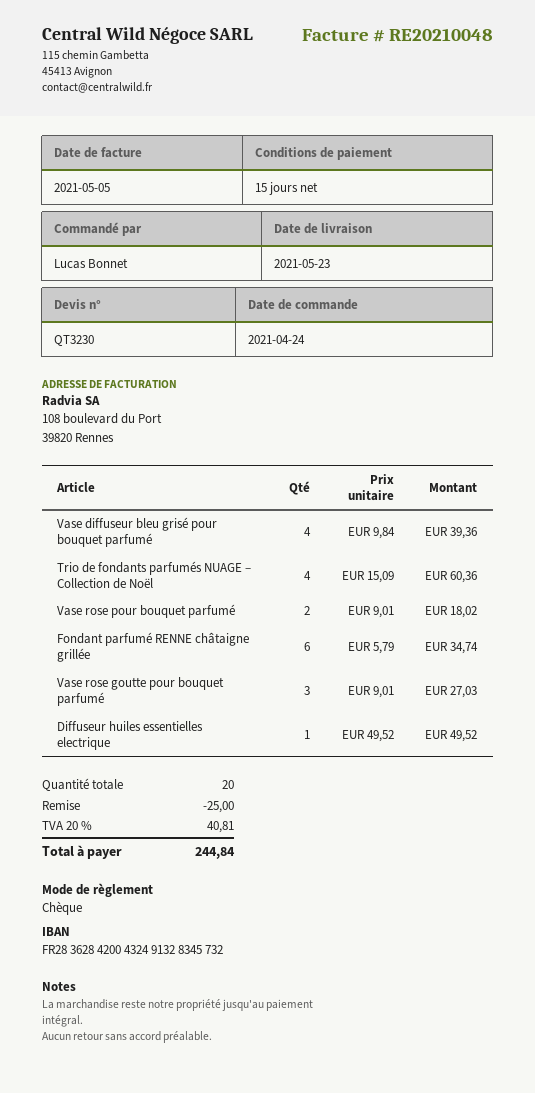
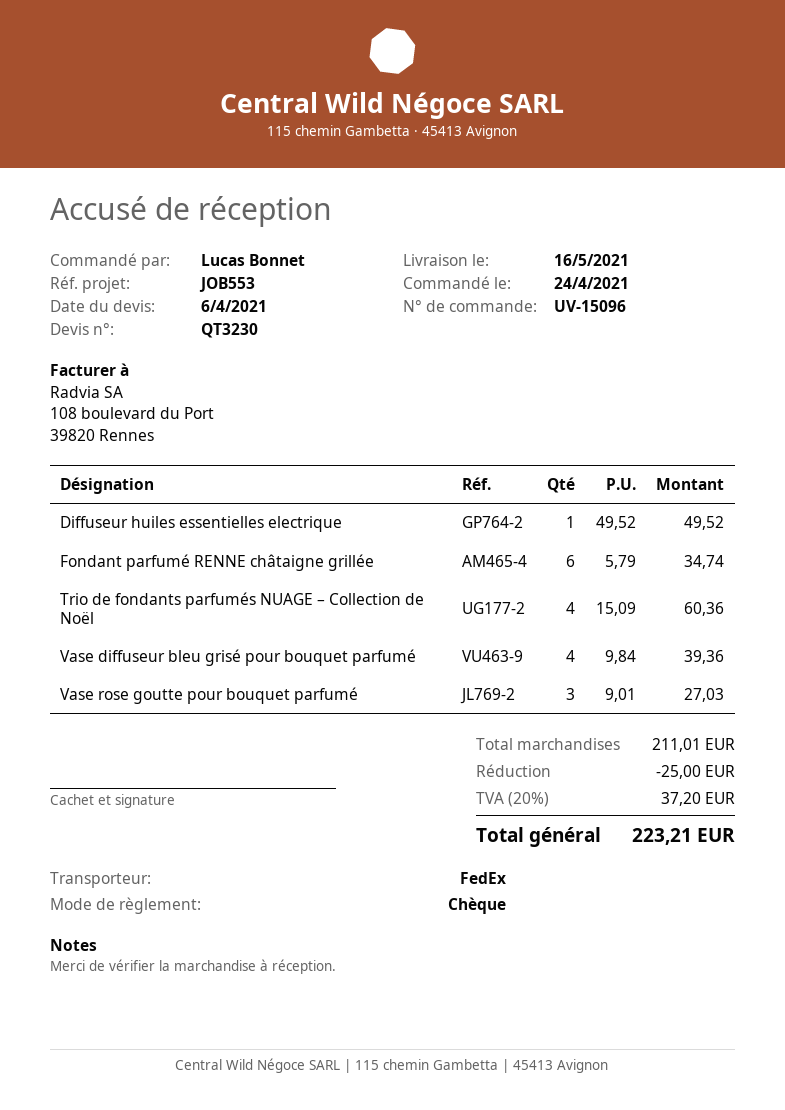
delivery date: 2021-05-23 -> 2021-05-16
Vase rose pour bouquet parfumé: 2 x 9.01 = 18.02 -> none
tax: 20% = 40.81 -> 20% = 37.20
total: 244.84 -> 223.21

